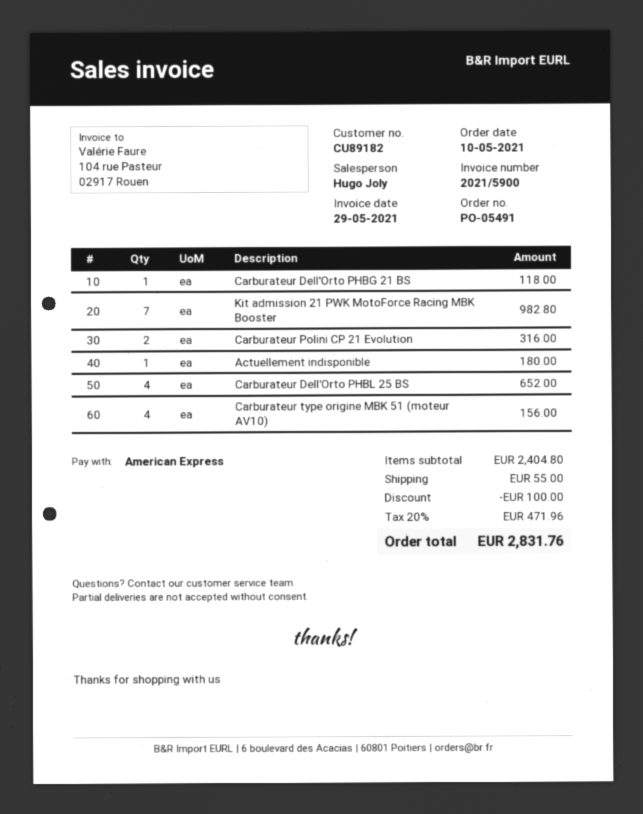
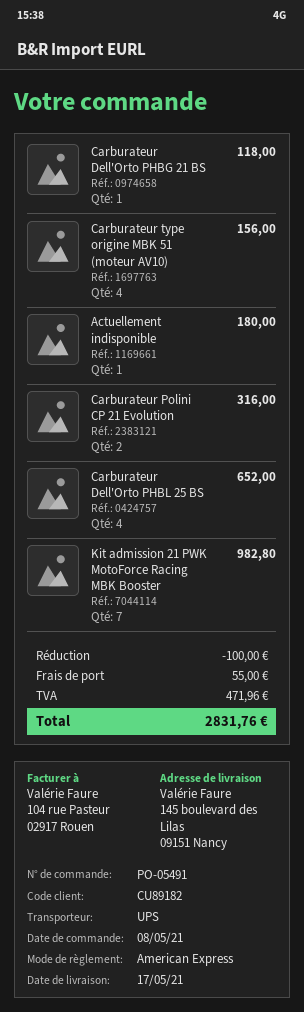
order date: 2021-05-10 -> 2021-05-08

